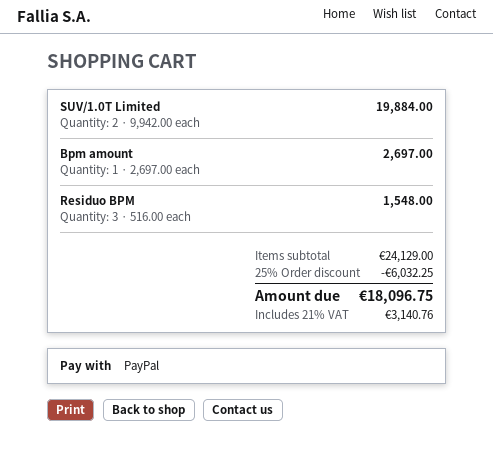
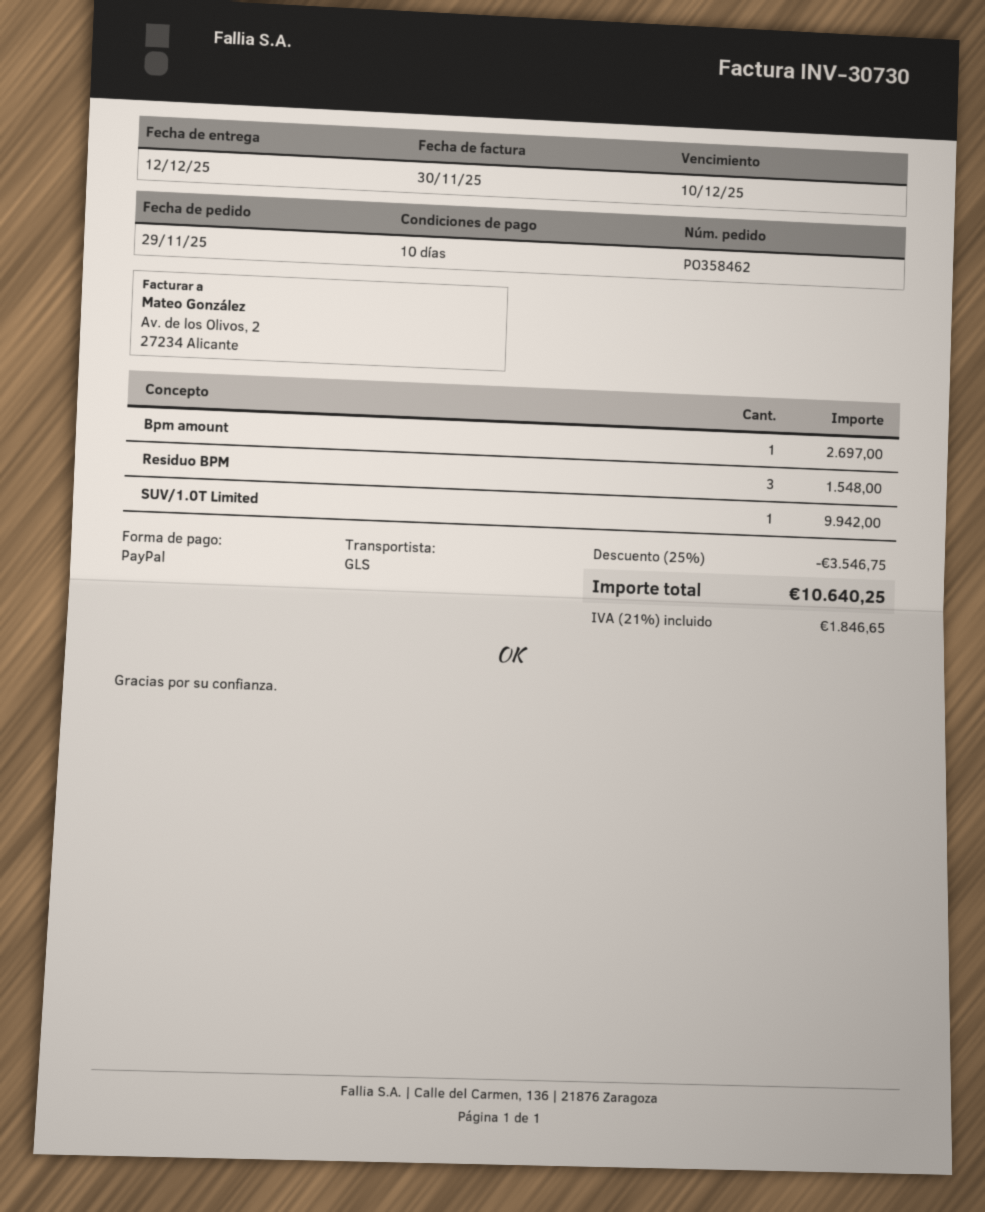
SUV/1.0T Limited: 2 for 19884.00 -> 1 for 9942.00
discount: 25% = 6032.25 -> 25% = 3546.75
tax: 21% = 3140.76 -> 21% = 1846.65
total: 18096.75 -> 10640.25

